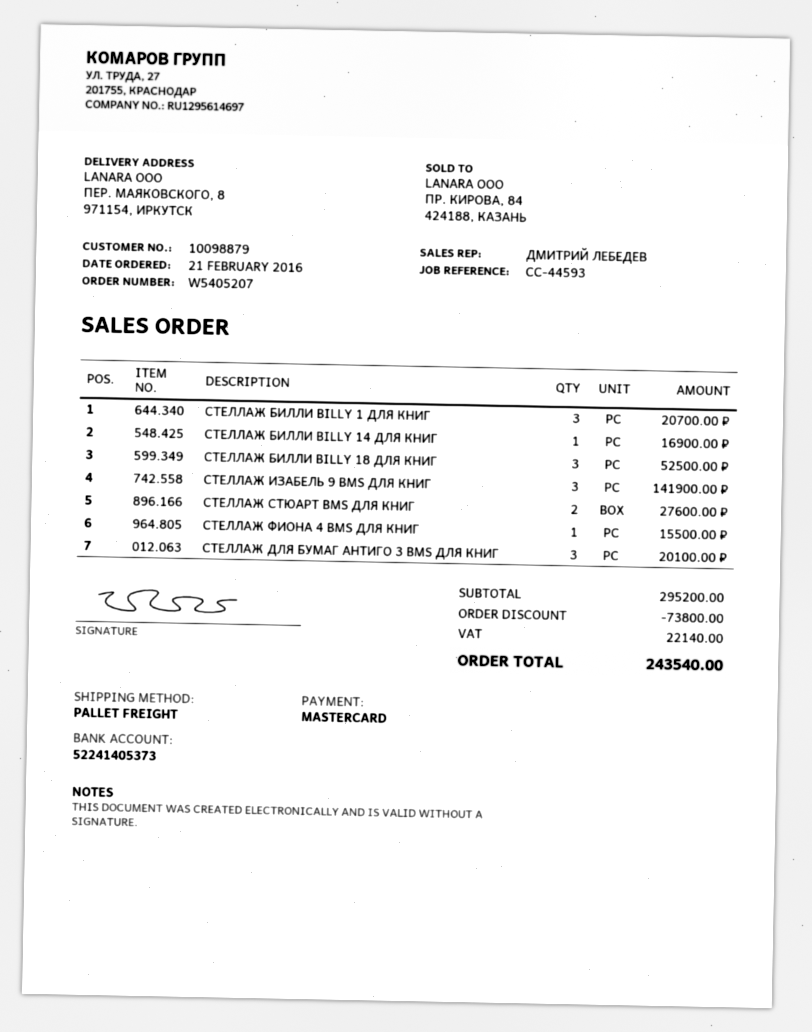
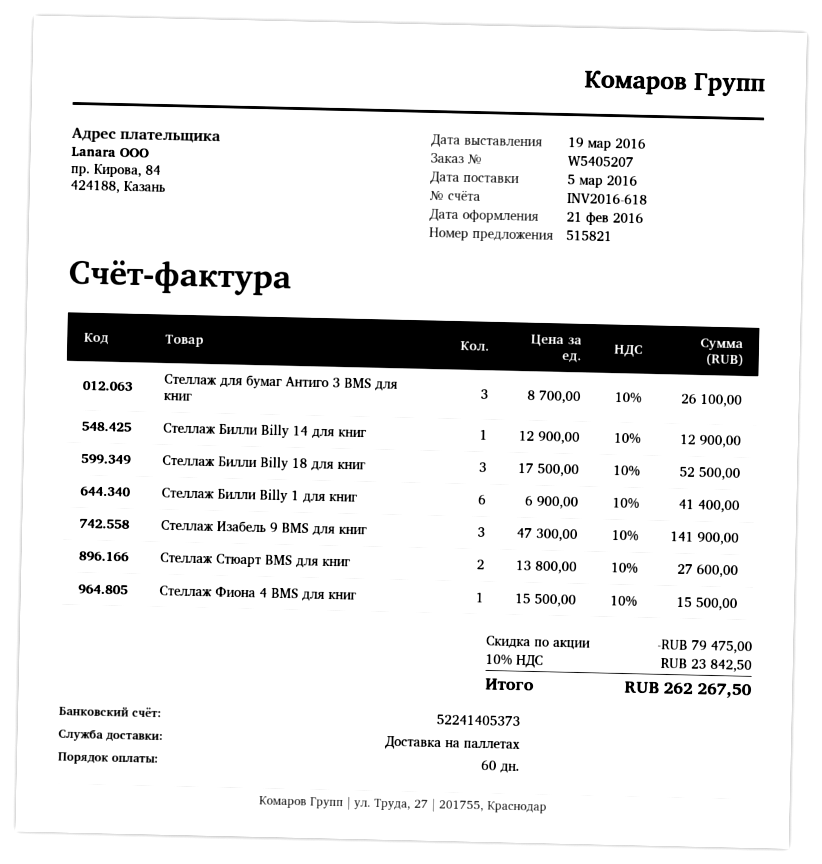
СТЕЛЛАЖ БИЛЛИ BILLY 1 ДЛЯ КНИГ: 3 for 20700.00 -> 6 for 41400.00
СТЕЛЛАЖ БИЛЛИ BILLY 14 ДЛЯ КНИГ: 1 for 16900.00 -> 1 for 12900.00
СТЕЛЛАЖ ДЛЯ БУМАГ АНТИГО 3 BMS ДЛЯ КНИГ: 3 for 20100.00 -> 3 for 26100.00
discount: 73800.00 -> 79475.00
tax: 22140.00 -> 23842.50
total: 243540.00 -> 262267.50

